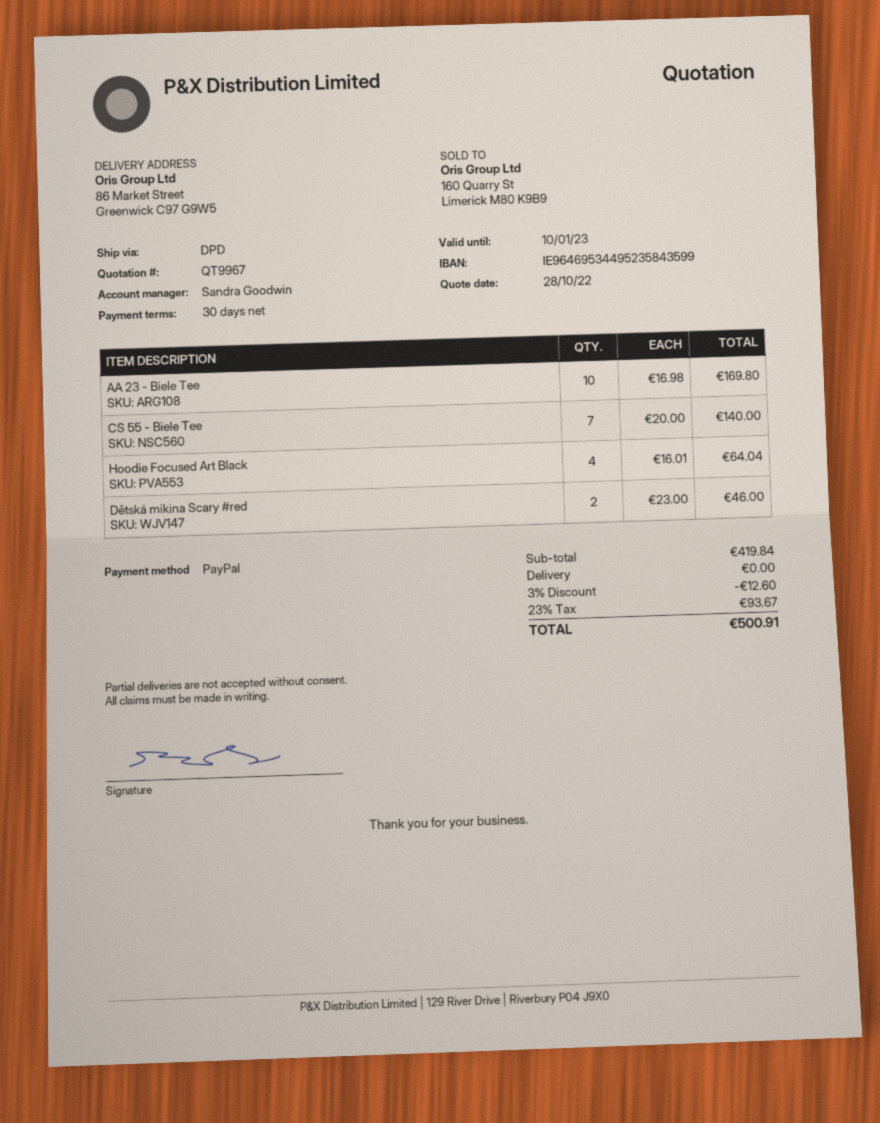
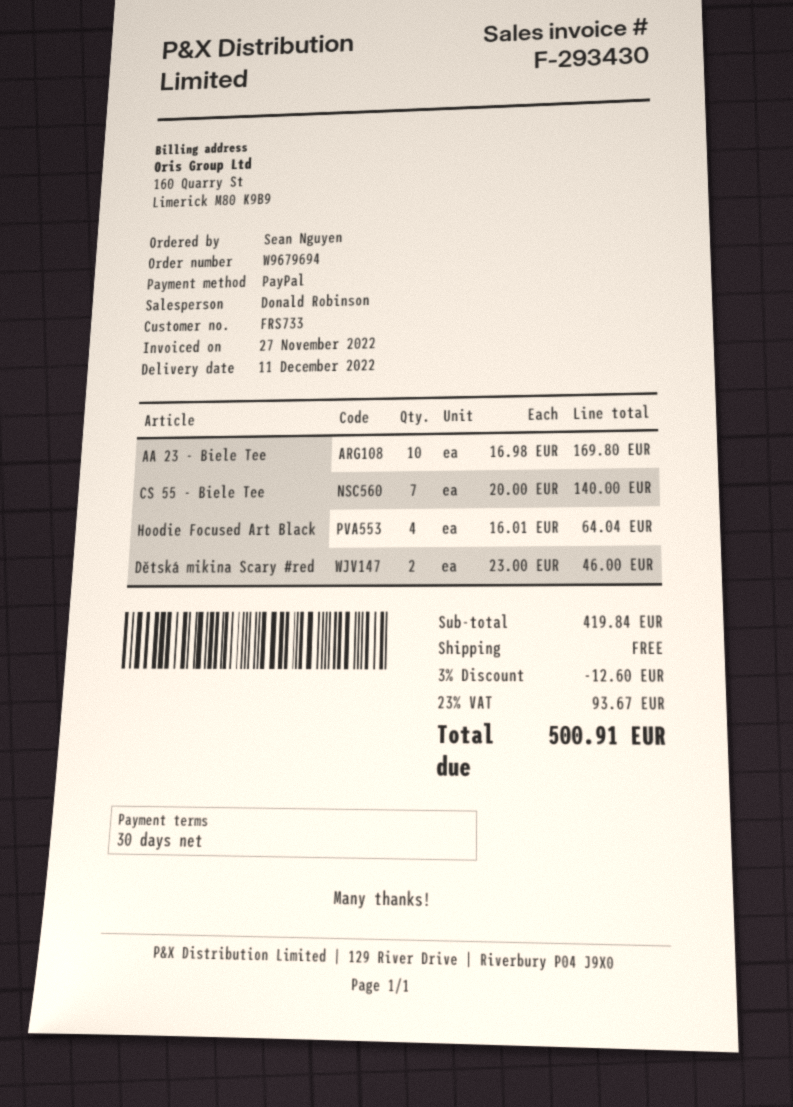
sales rep: Sandra Goodwin -> Donald Robinson

